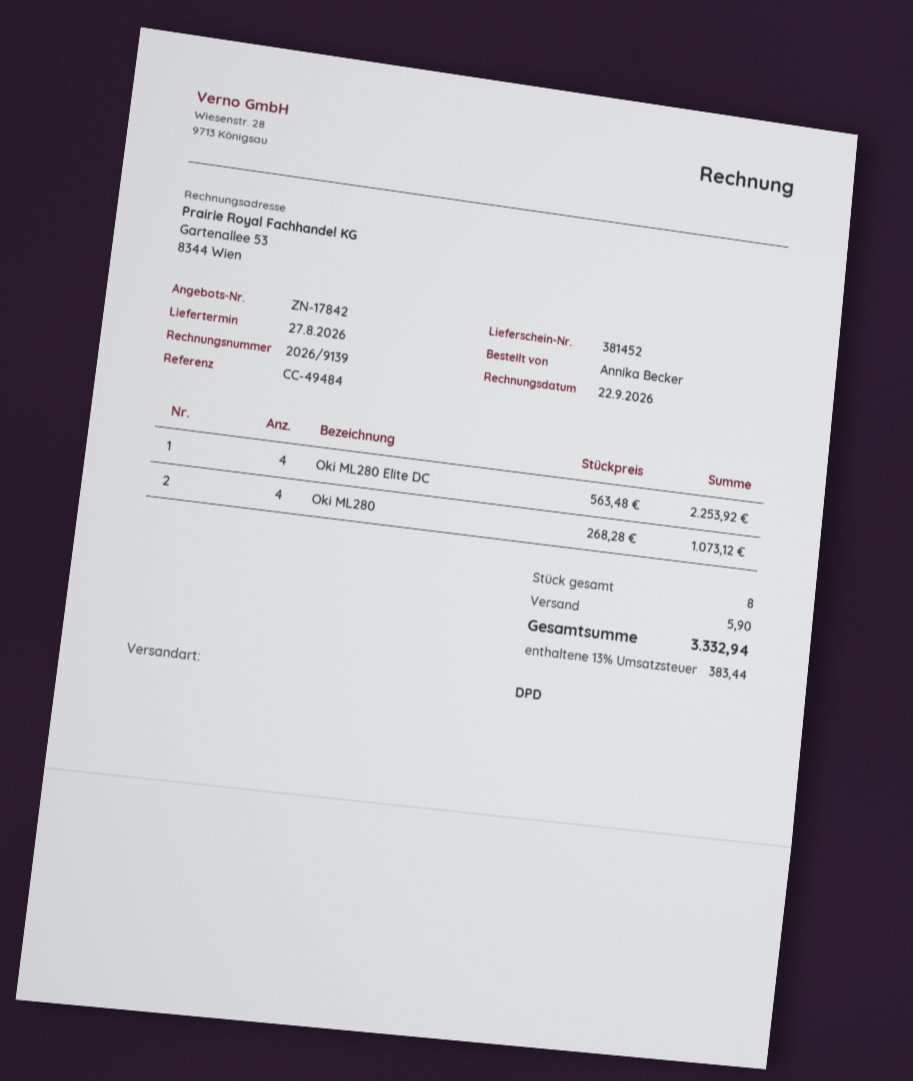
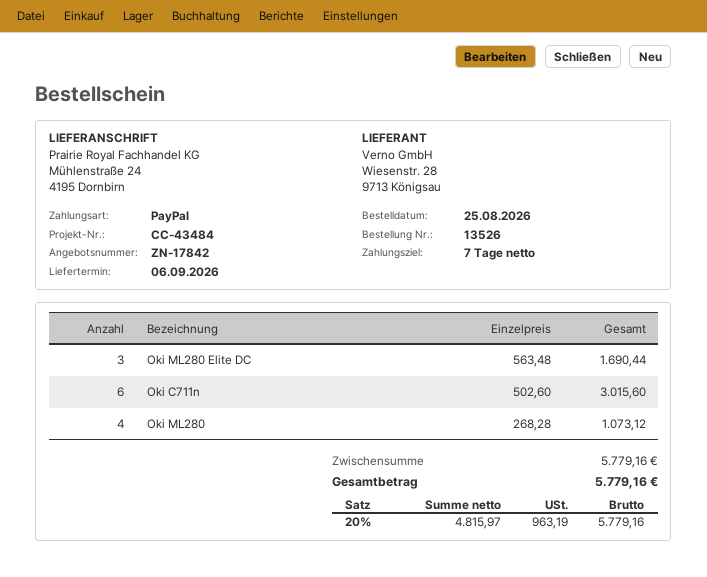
delivery date: 2026-08-27 -> 2026-09-06
reference: CC-49484 -> CC-43484
Oki ML280 Elite DC: 4 x 563.48 = 2253.92 -> 3 x 563.48 = 1690.44
Oki C711n: none -> 6 x 502.60 = 3015.60
shipping: 5.90 -> none
tax: 13% = 383.44 -> 20% = 963.19
total: 3332.94 -> 5779.16

